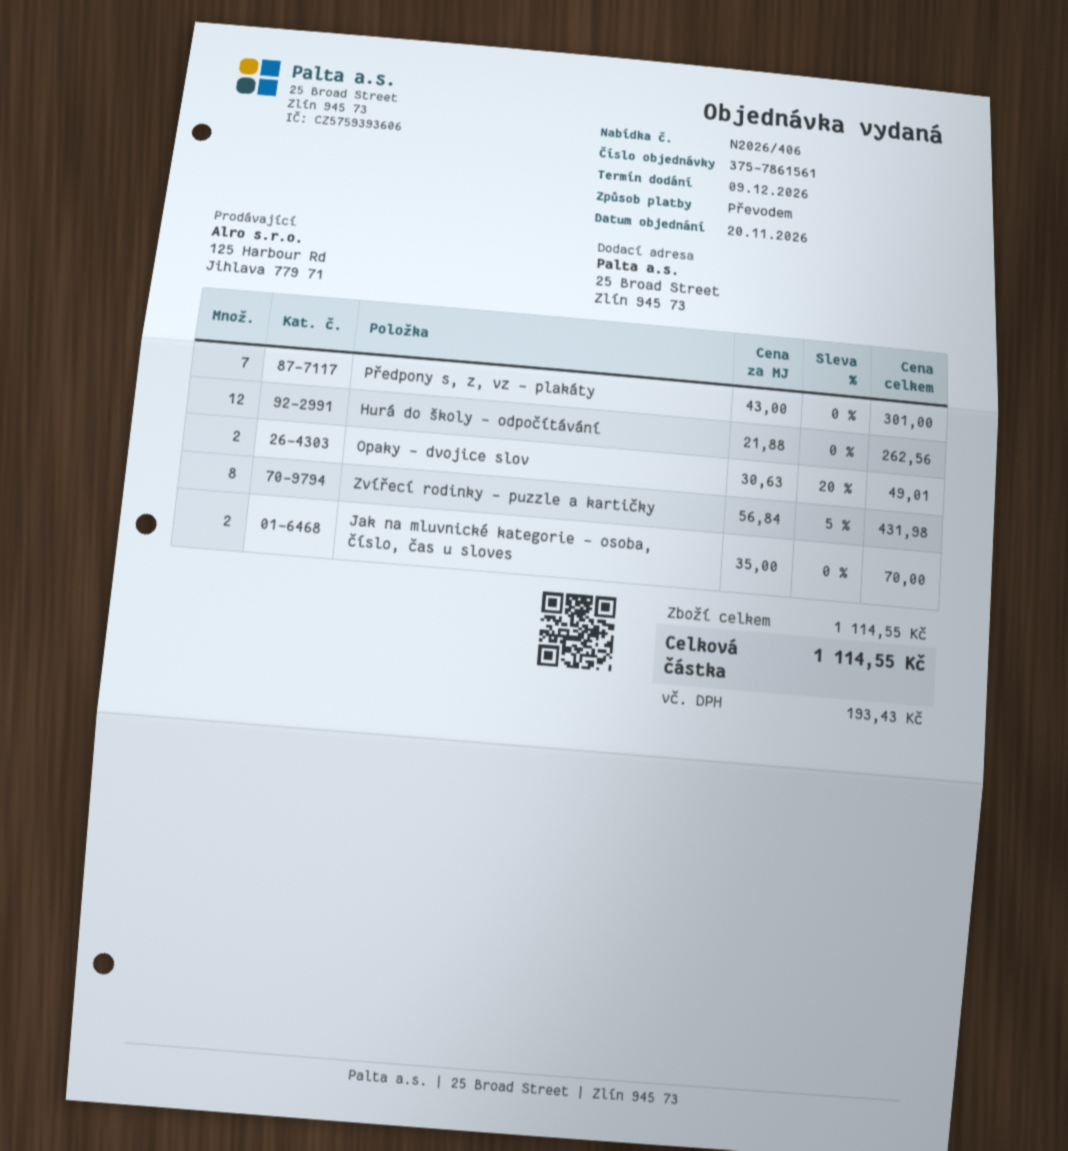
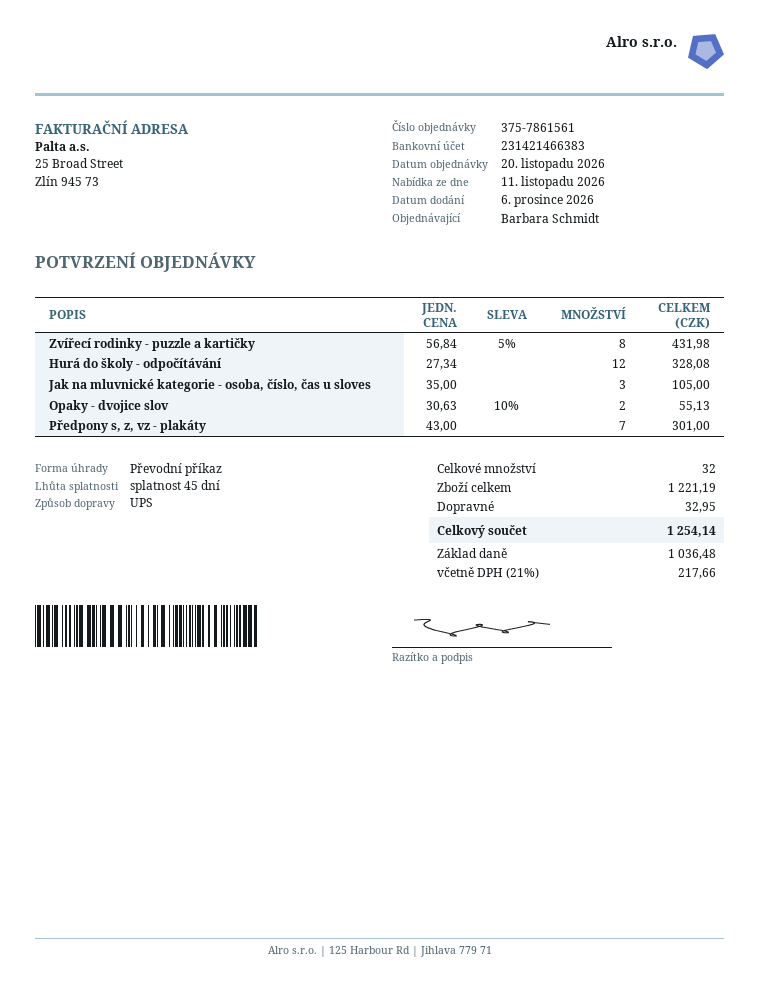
delivery date: 2026-12-09 -> 2026-12-06
Hurá do školy - odpočítávání: 12 x 21.88 = 262.56 -> 12 x 27.34 = 328.08
Opaky - dvojice slov: 2 x 30.63 - 20% = 49.01 -> 2 x 30.63 - 10% = 55.13
Jak na mluvnické kategorie - osoba, číslo, čas u sloves: 2 x 35.00 = 70.00 -> 3 x 35.00 = 105.00
subtotal: 1114.55 -> 1221.19
shipping: none -> 32.95
tax: 193.43 -> 217.66
total: 1114.55 -> 1254.14

